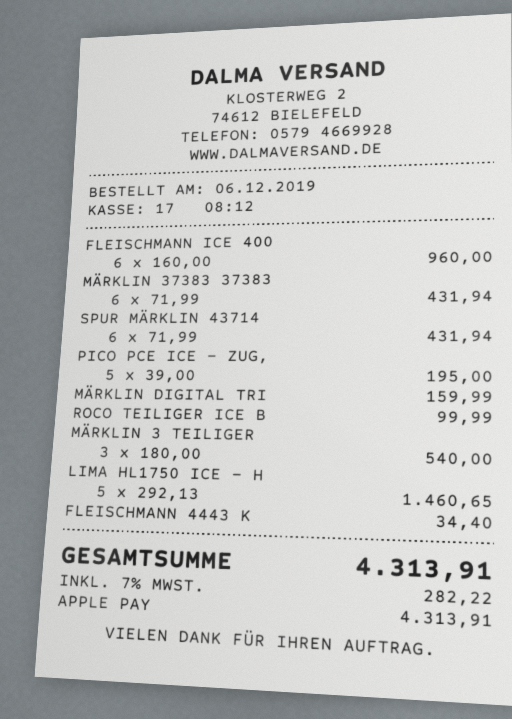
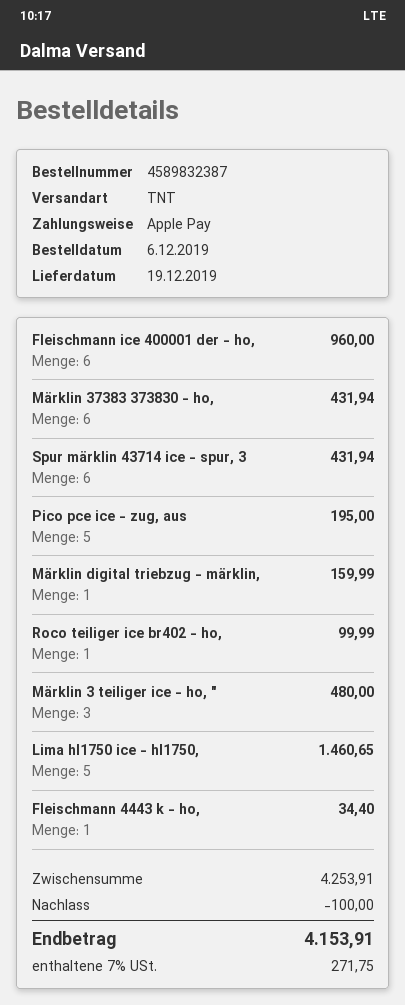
MÄRKLIN 3 TEILIGER: 3 for 540.00 -> 3 for 480.00
discount: none -> 100.00
tax: 7% = 282.22 -> 7% = 271.75
total: 4313.91 -> 4153.91

